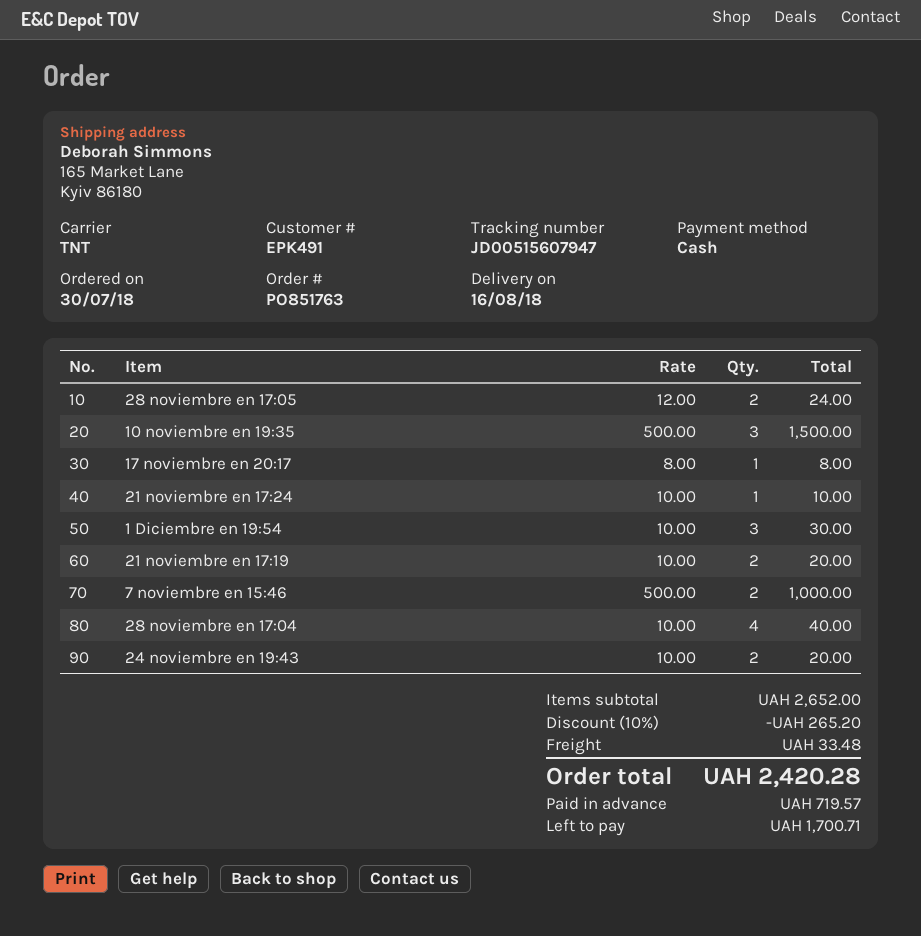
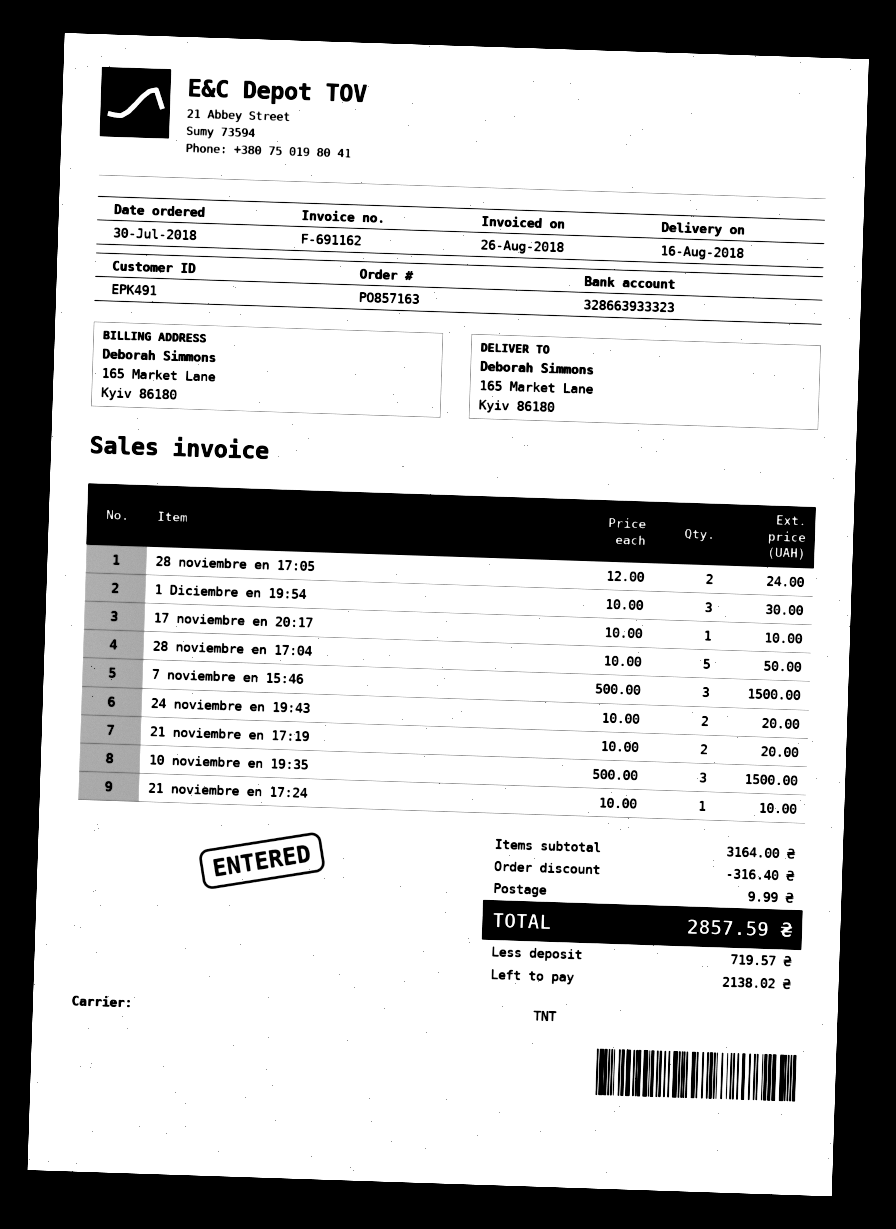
order number: PO851763 -> PO857163
17 noviembre en 20:17: 1 x 8.00 = 8.00 -> 1 x 10.00 = 10.00
7 noviembre en 15:46: 2 x 500.00 = 1000.00 -> 3 x 500.00 = 1500.00
28 noviembre en 17:04: 4 x 10.00 = 40.00 -> 5 x 10.00 = 50.00
subtotal: 2652.00 -> 3164.00
discount: 265.20 -> 316.40
shipping: 33.48 -> 9.99
total: 2420.28 -> 2857.59
balance: 1700.71 -> 2138.02

